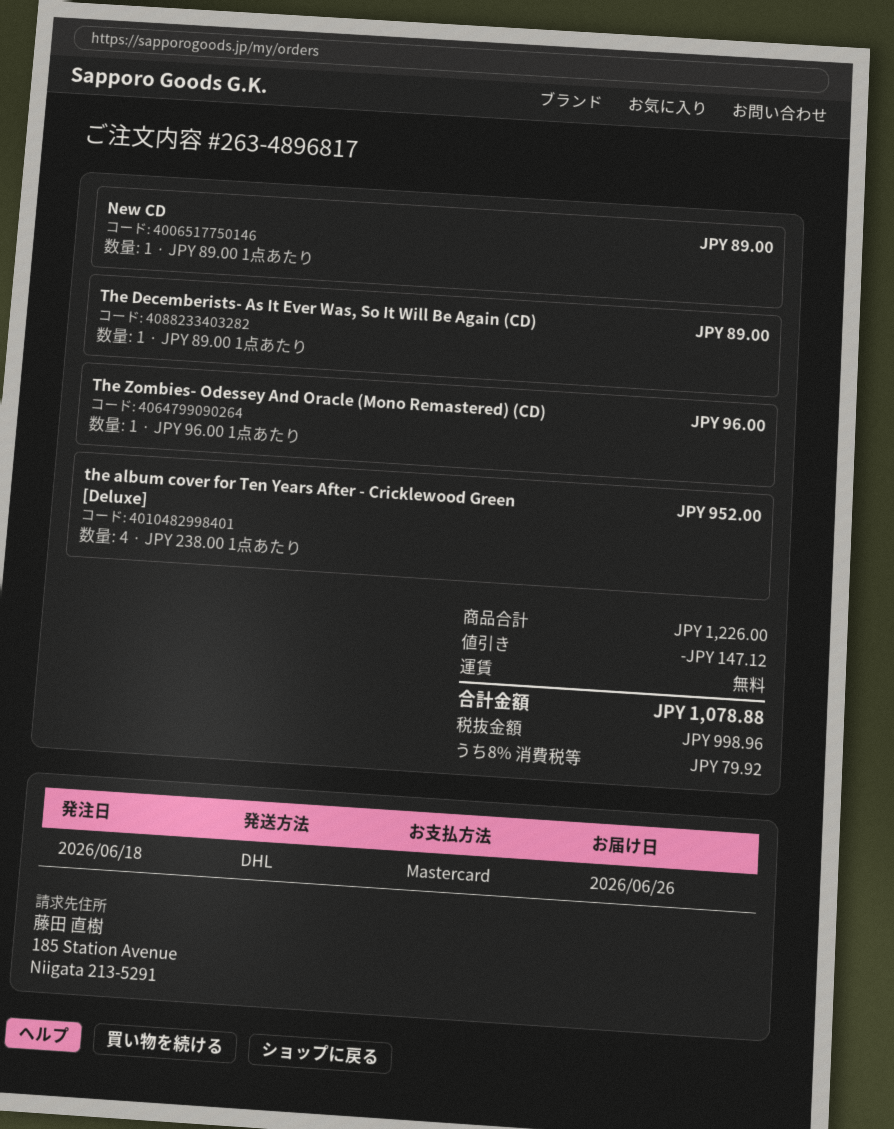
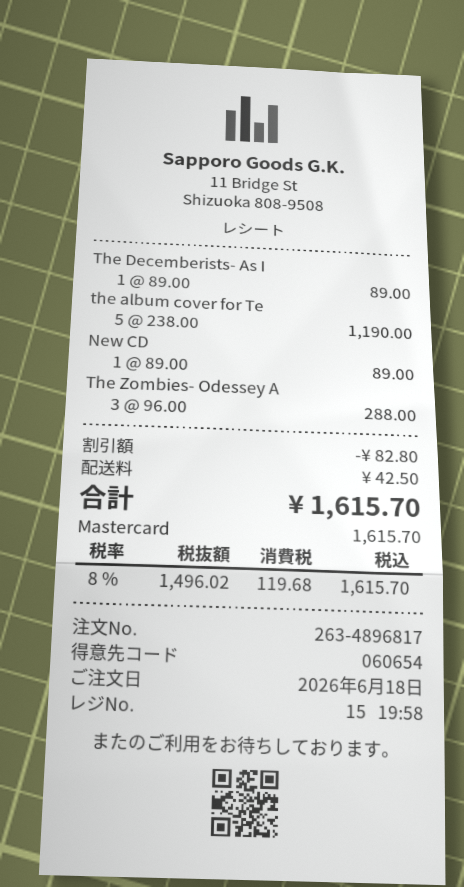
The Zombies- Odessey And Oracle (Mono Remastered) (CD): 1 x 96.00 = 96.00 -> 3 x 96.00 = 288.00
the album cover for Ten Years After - Cricklewood Green [Deluxe]: 4 x 238.00 = 952.00 -> 5 x 238.00 = 1190.00
discount: 147.12 -> 82.80
shipping: 0.00 -> 42.50
net: 998.96 -> 1496.02
tax: 8% = 79.92 -> 8% = 119.68
total: 1078.88 -> 1615.70

